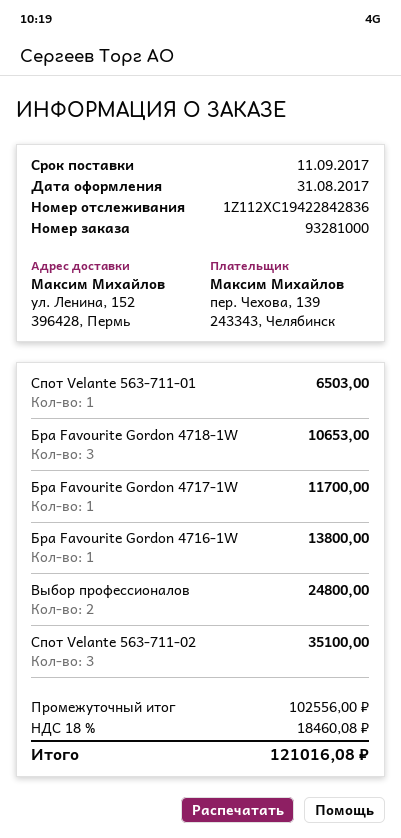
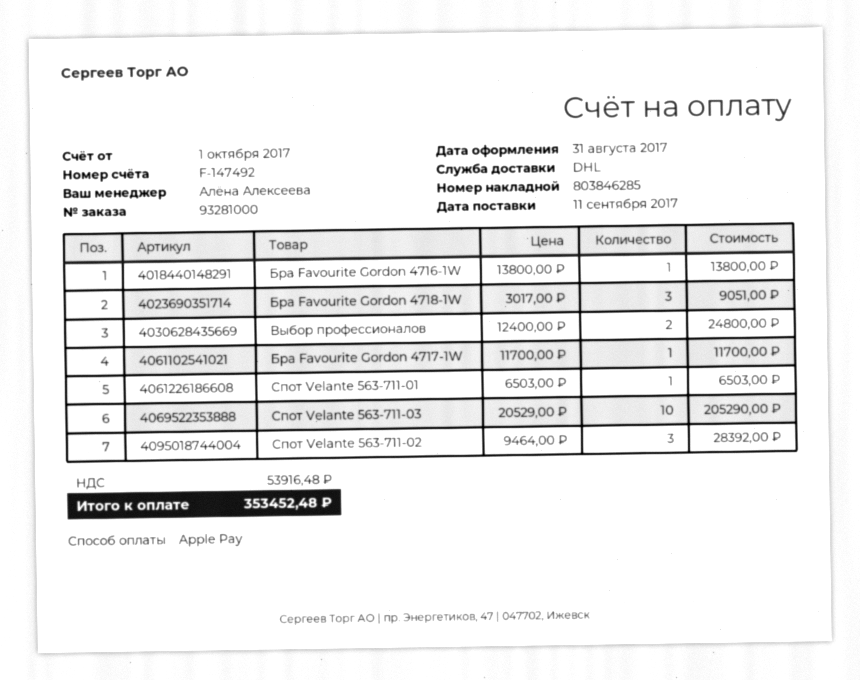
Бра Favourite Gordon 4718-1W: 3 for 10653.00 -> 3 for 9051.00
Спот Velante 563-711-02: 3 for 35100.00 -> 3 for 28392.00
Спот Velante 563-711-03: none -> 10 for 205290.00
tax: 18460.08 -> 53916.48
total: 121016.08 -> 353452.48

